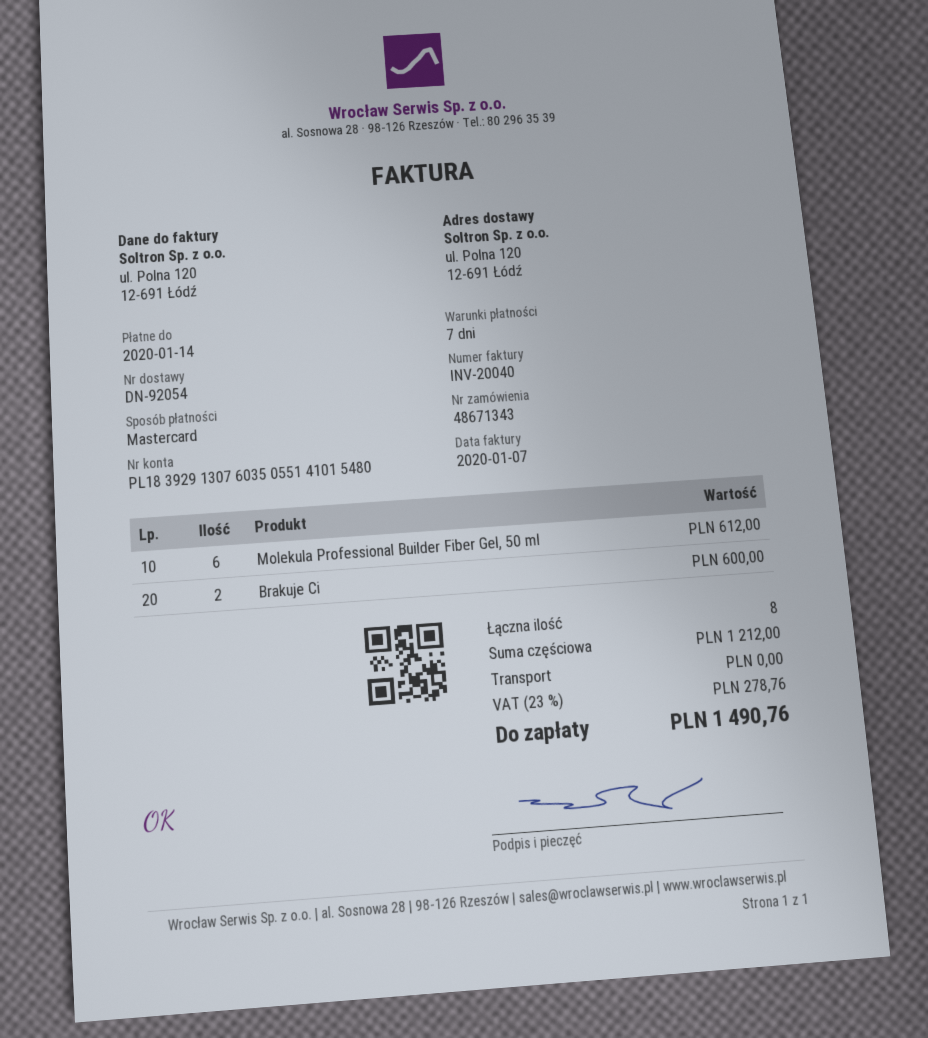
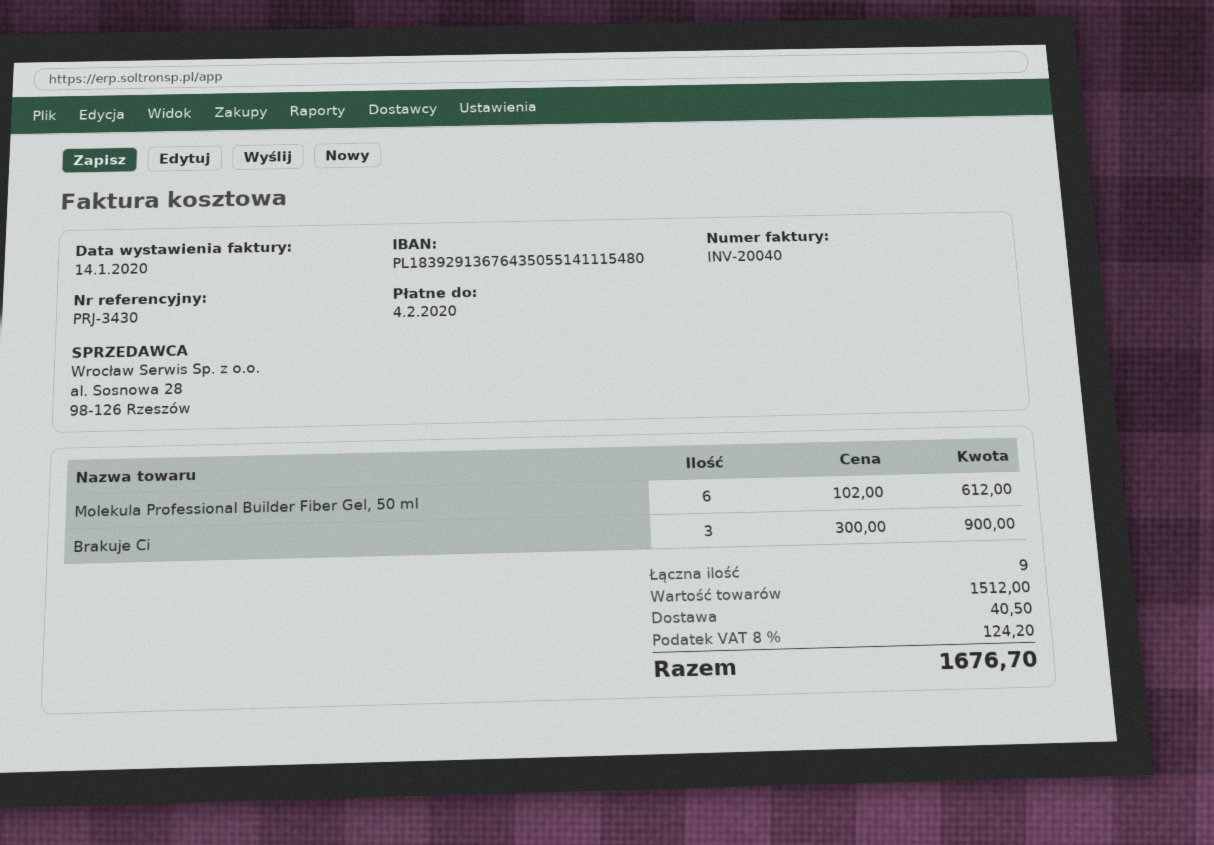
invoice date: 2020-01-07 -> 2020-01-14
due date: 2020-01-14 -> 2020-02-04
bank account: PL18392913076035055141015480 -> PL18392913676435055141115480
Brakuje Ci: 2 for 600.00 -> 3 for 900.00
total quantity: 8 -> 9
subtotal: 1212.00 -> 1512.00
shipping: 0.00 -> 40.50
tax: 23% = 278.76 -> 8% = 124.20
total: 1490.76 -> 1676.70

